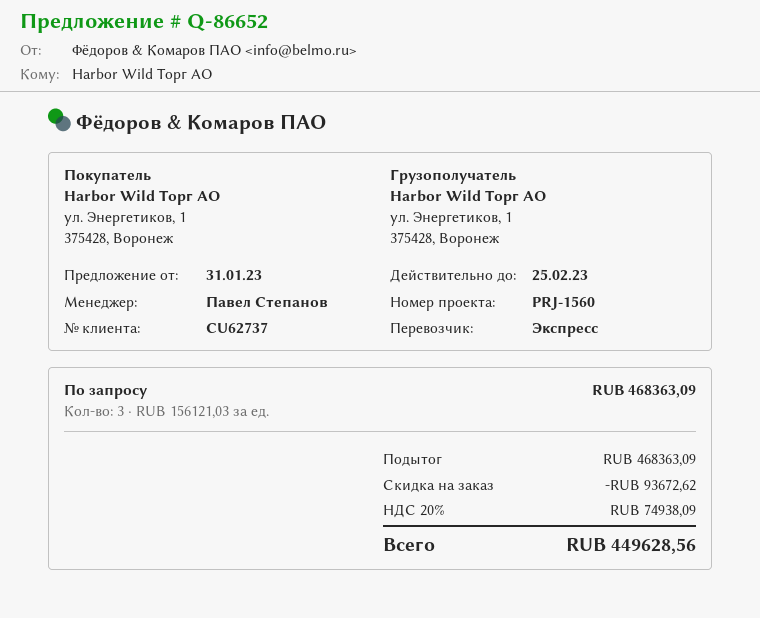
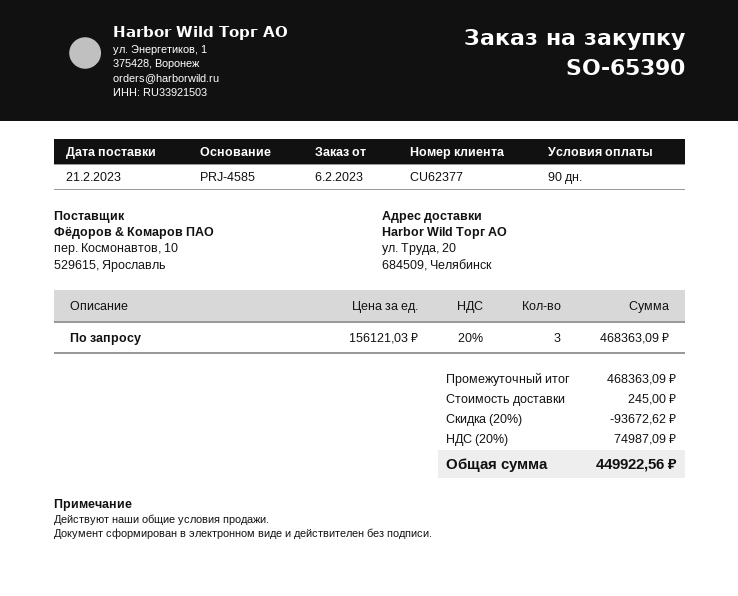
customer number: CU62737 -> CU62377
reference: PRJ-1560 -> PRJ-4585
ship to: ул. Энергетиков, 1, 375428, Воронеж -> ул. Труда, 20, 684509, Челябинск
shipping: none -> 245.00
tax: 20% = 74938.09 -> 20% = 74987.09
total: 449628.56 -> 449922.56

